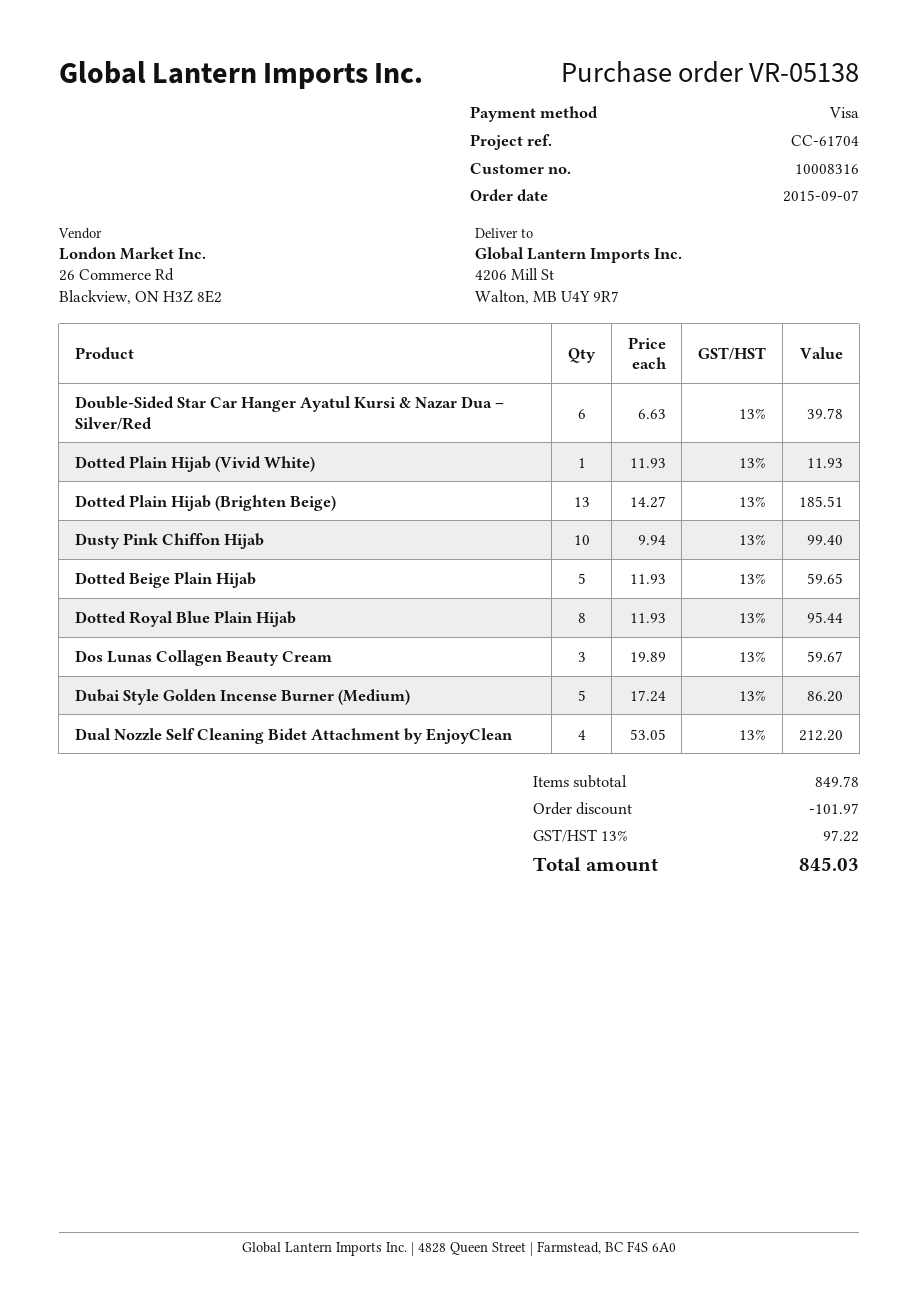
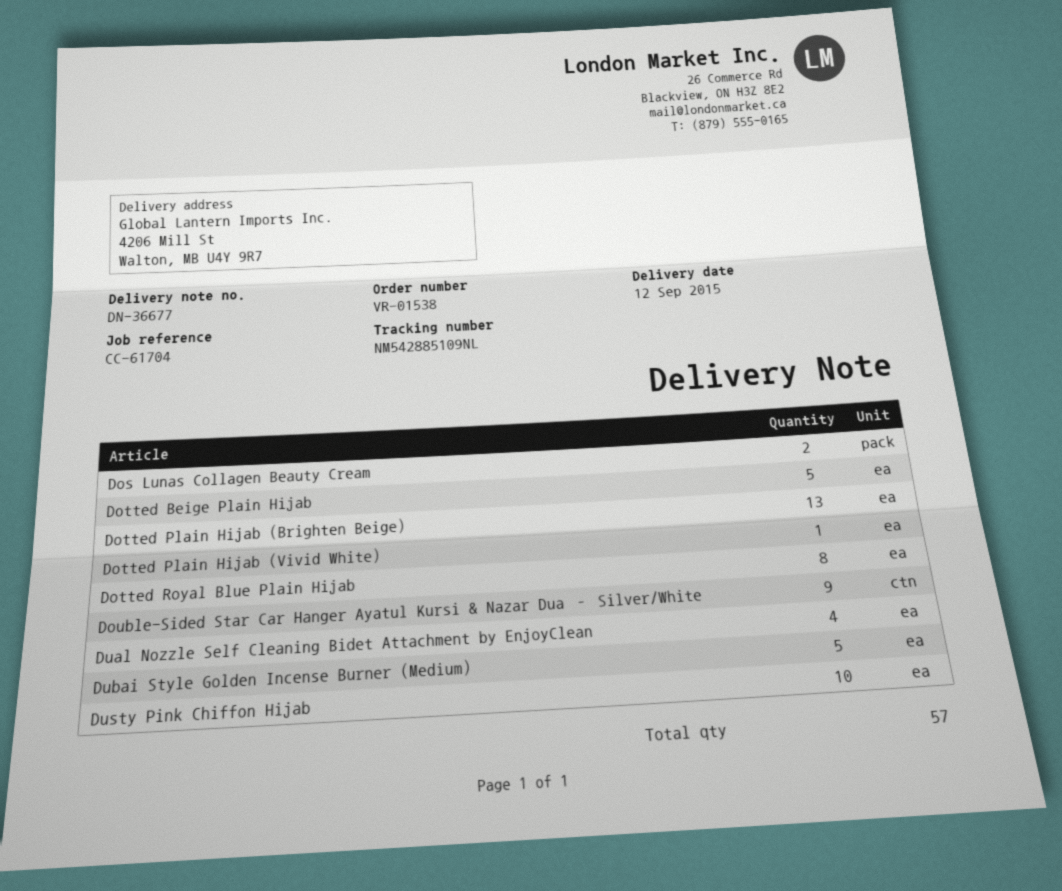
order number: VR-05138 -> VR-01538
Double-Sided Star Car Hanger Ayatul Kursi & Nazar Dua – Silver/Red: 6 -> none
Dos Lunas Collagen Beauty Cream: 3 -> 2
Double-Sided Star Car Hanger Ayatul Kursi & Nazar Dua – Silver/White: none -> 9

